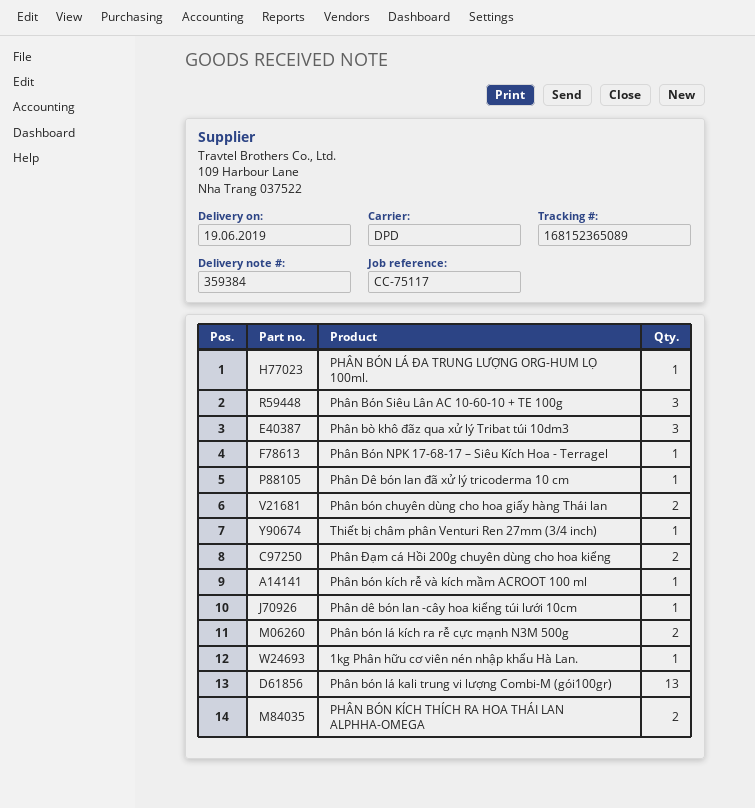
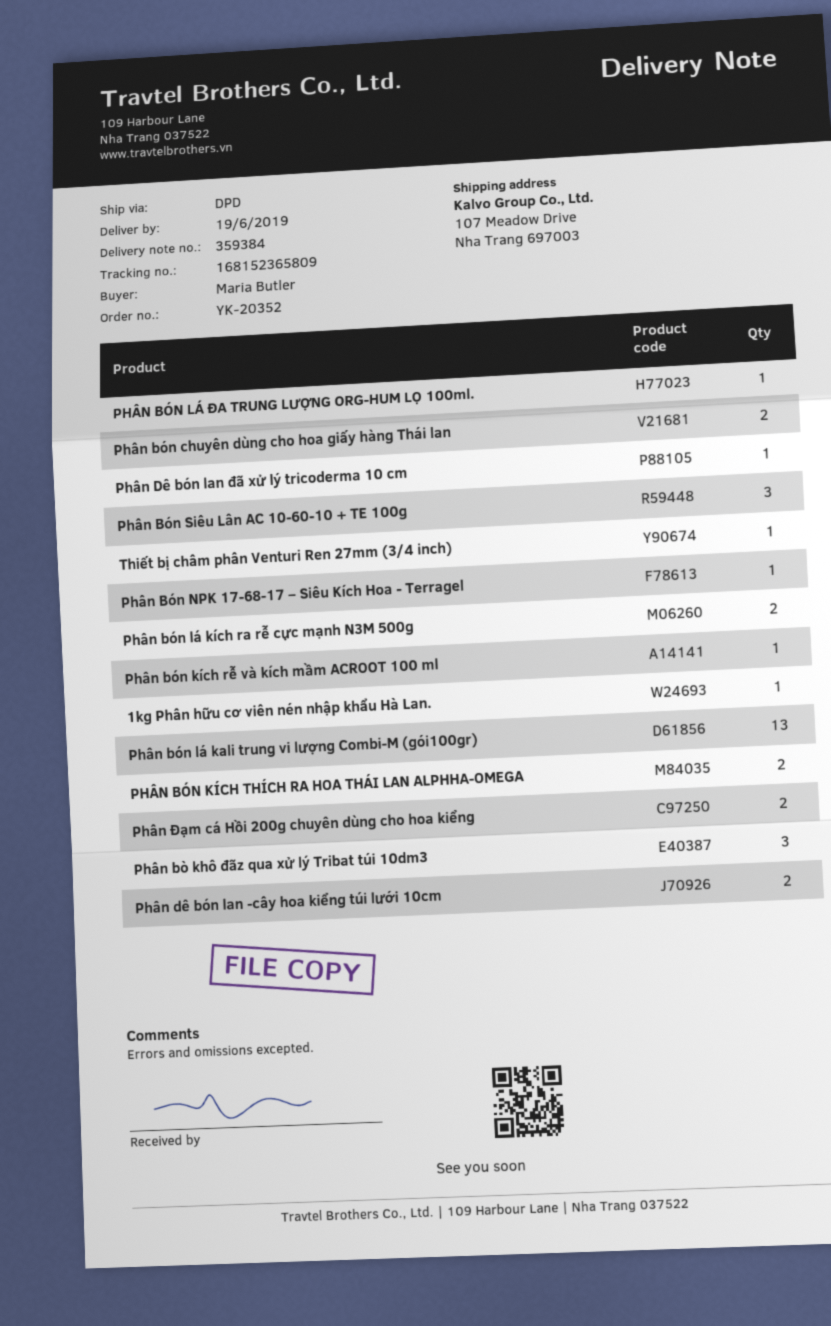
tracking number: 168152365089 -> 168152365809
Phân dê bón lan -cây hoa kiểng túi lưới 10cm: 1 -> 2

